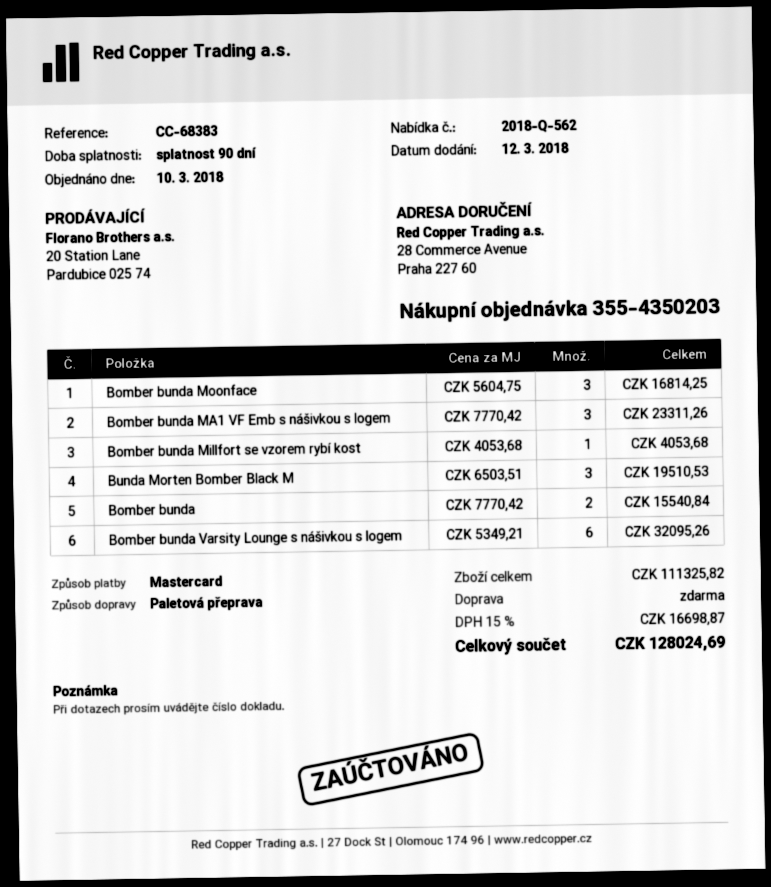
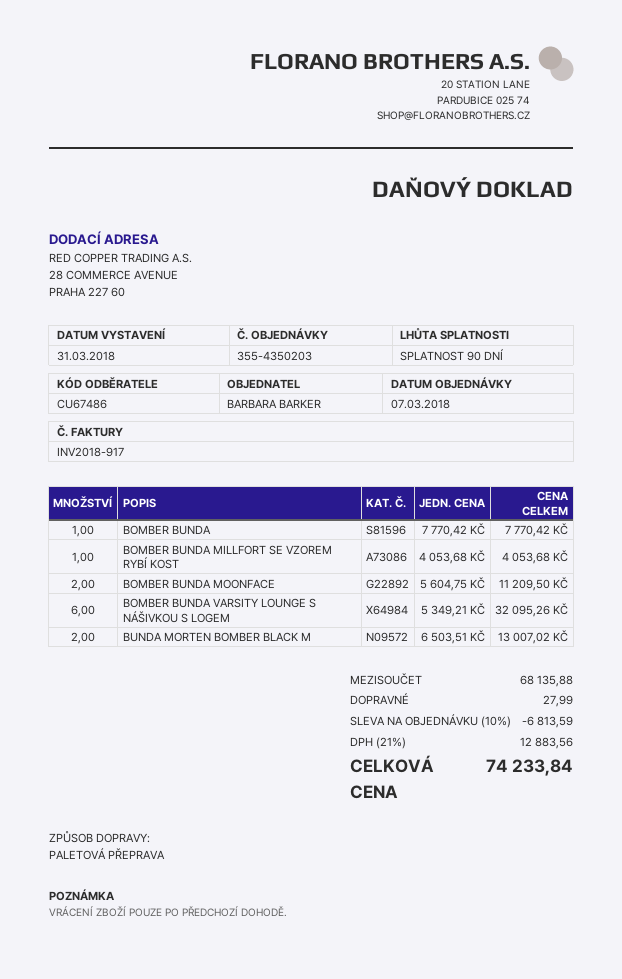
order date: 2018-03-10 -> 2018-03-07
Bomber bunda Moonface: 3 x 5604.75 = 16814.25 -> 2 x 5604.75 = 11209.50
Bomber bunda MA1 VF Emb s nášivkou s logem: 3 x 7770.42 = 23311.26 -> none
Bunda Morten Bomber Black M: 3 x 6503.51 = 19510.53 -> 2 x 6503.51 = 13007.02
Bomber bunda: 2 x 7770.42 = 15540.84 -> 1 x 7770.42 = 7770.42
subtotal: 111325.82 -> 68135.88
discount: none -> 10% = 6813.59
shipping: 0.00 -> 27.99
tax: 15% = 16698.87 -> 21% = 12883.56
total: 128024.69 -> 74233.84

